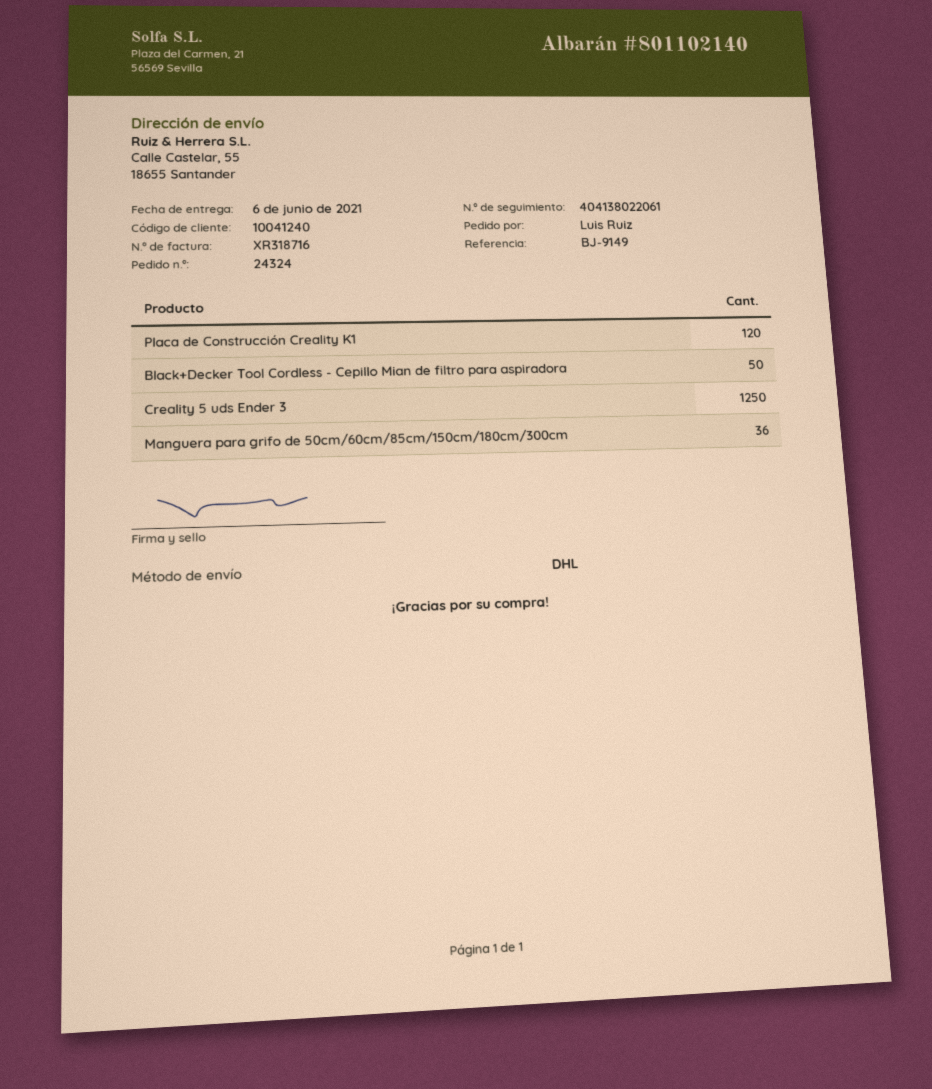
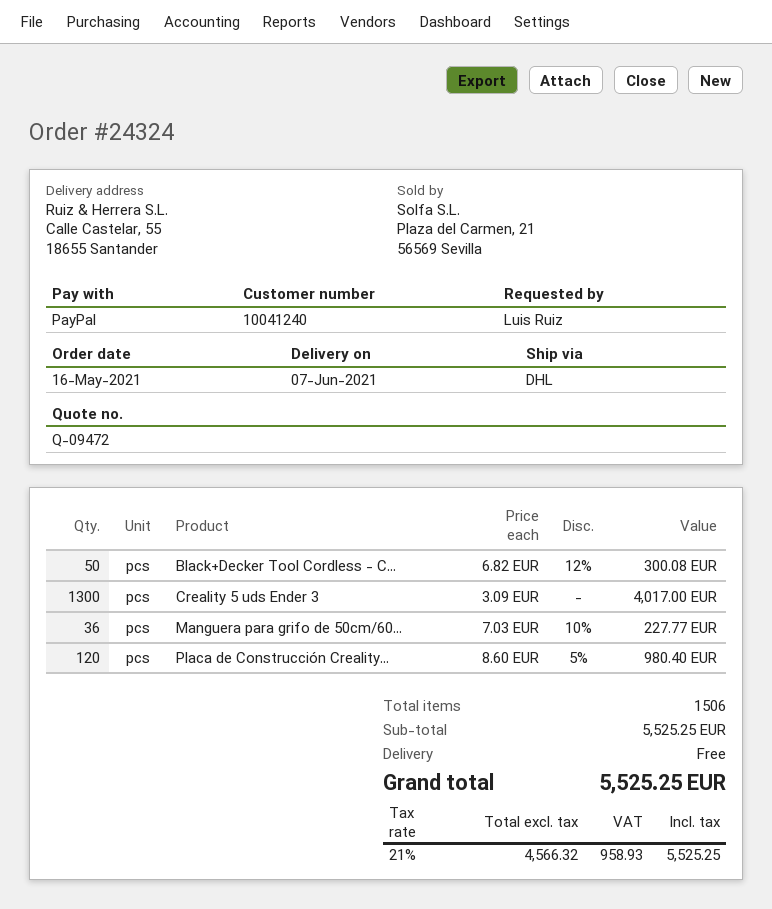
delivery date: 2021-06-06 -> 2021-06-07
Creality 5 uds Ender 3: 1250 -> 1300

